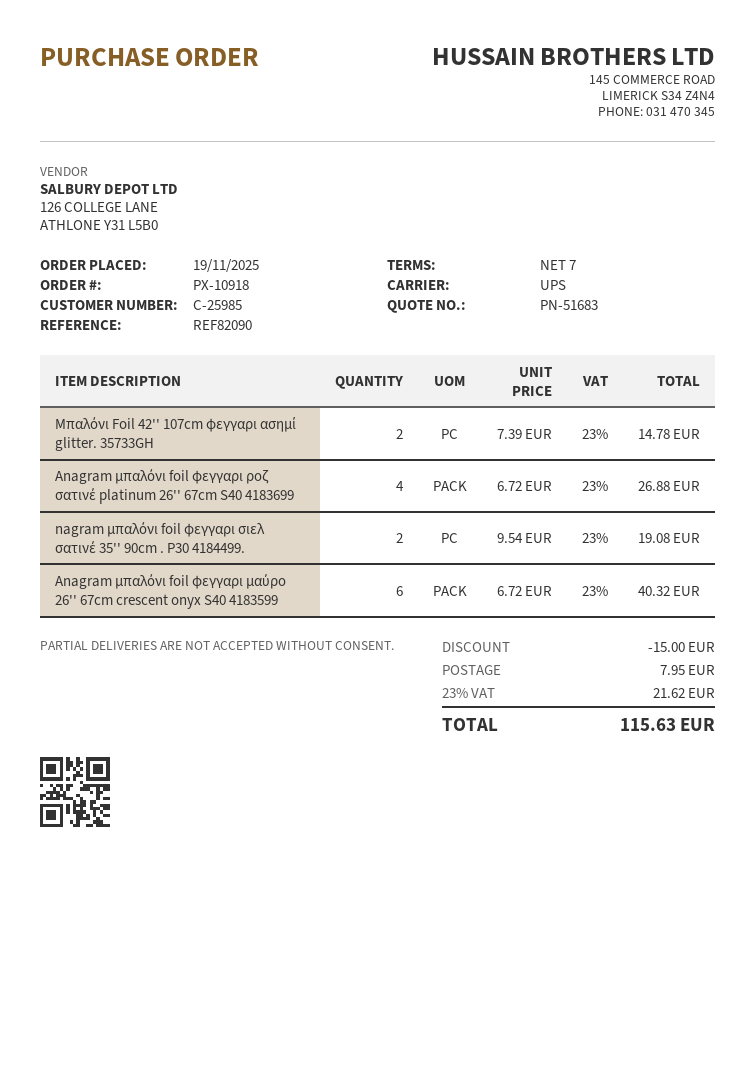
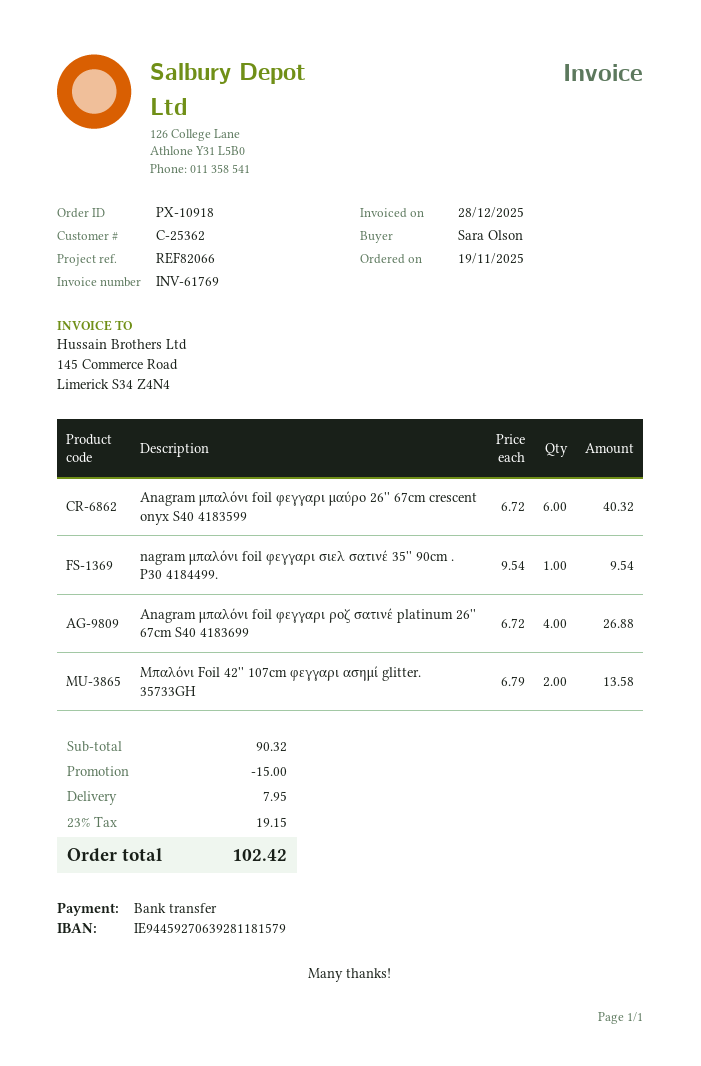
customer number: C-25985 -> C-25362
reference: REF82090 -> REF82066
Μπαλόνι Foil 42'' 107cm φεγγαρι ασημί glitter. 35733GH: 2 x 7.39 = 14.78 -> 2 x 6.79 = 13.58
nagram μπαλόνι foil φεγγαρι σιελ σατινέ 35'' 90cm . P30 4184499.: 2 x 9.54 = 19.08 -> 1 x 9.54 = 9.54
tax: 23% = 21.62 -> 23% = 19.15
total: 115.63 -> 102.42

